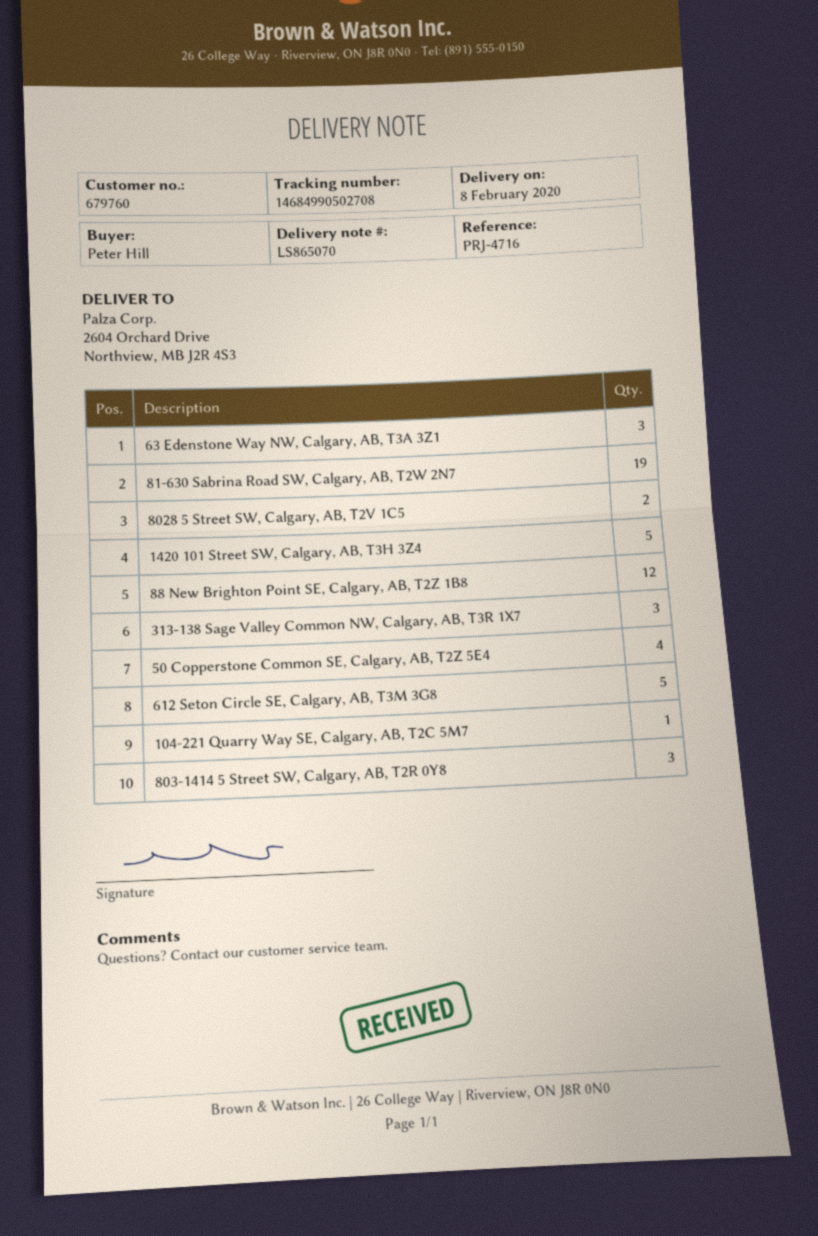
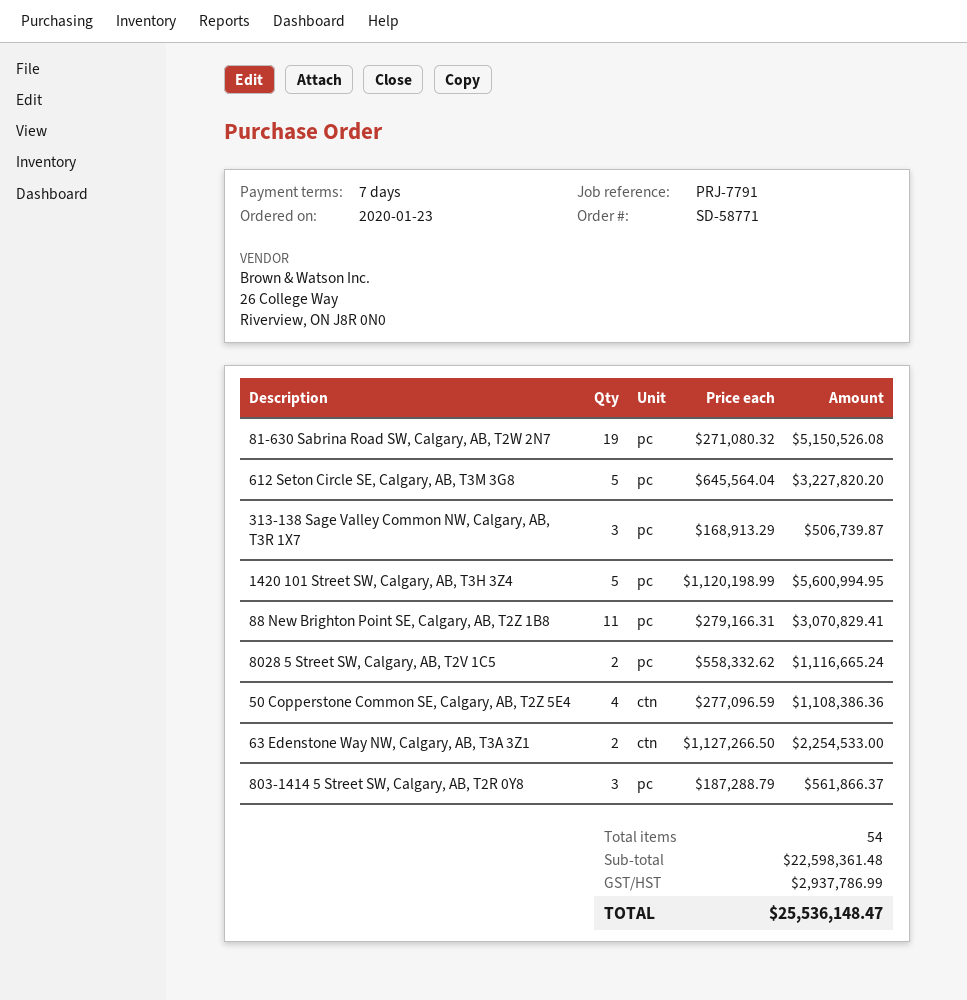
reference: PRJ-4716 -> PRJ-7791
63 Edenstone Way NW, Calgary, AB, T3A 3Z1: 3 -> 2
88 New Brighton Point SE, Calgary, AB, T2Z 1B8: 12 -> 11
104-221 Quarry Way SE, Calgary, AB, T2C 5M7: 1 -> none

